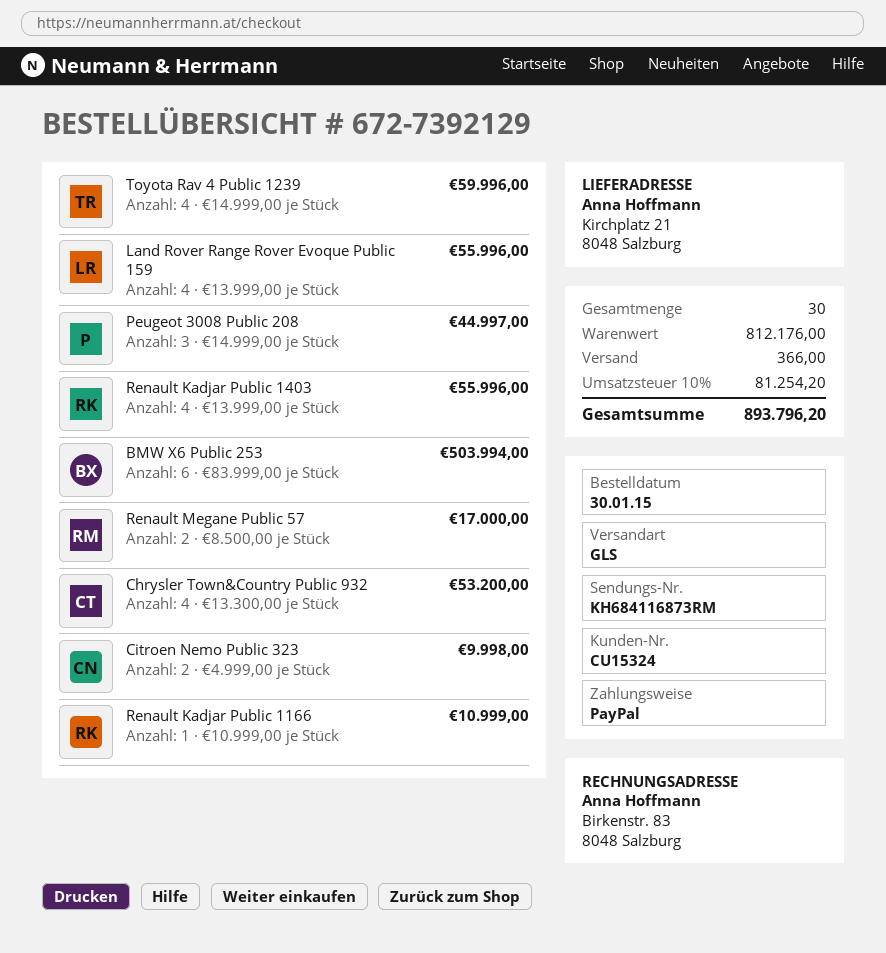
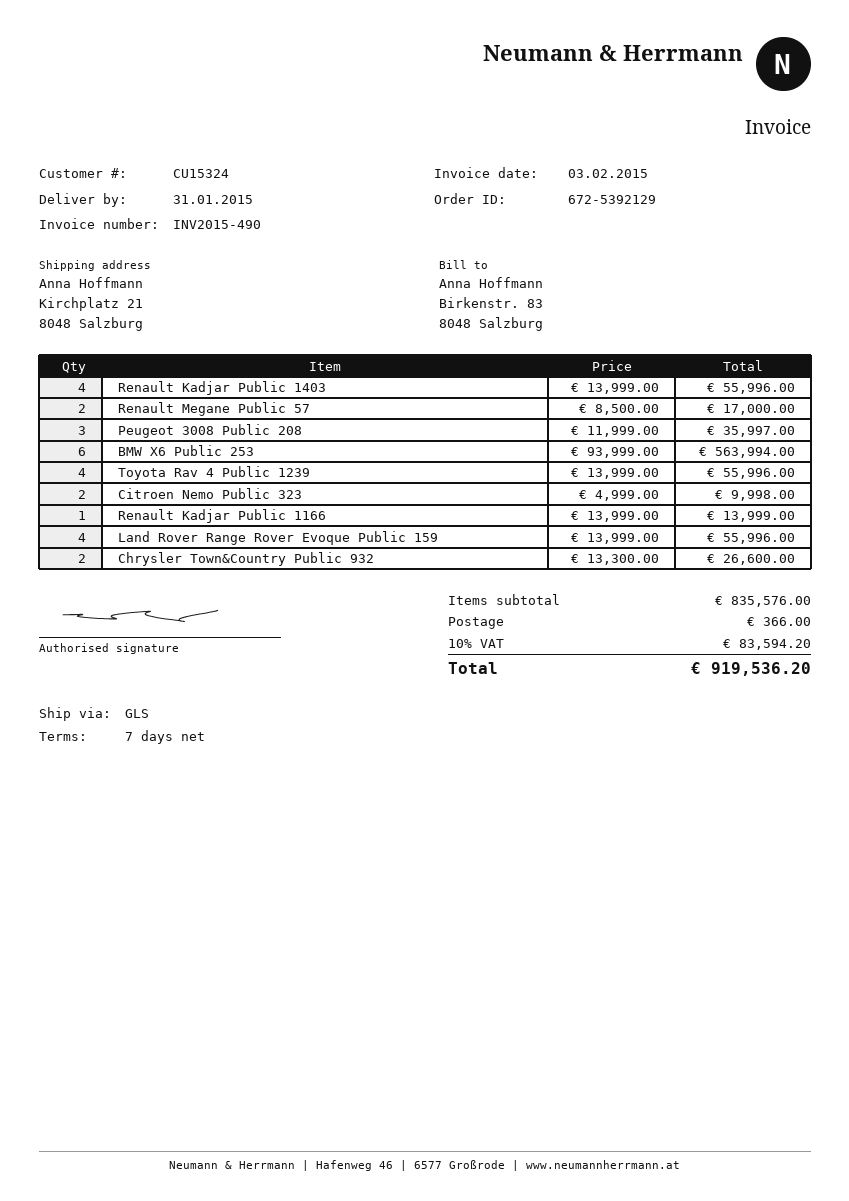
order number: 672-7392129 -> 672-5392129
Toyota Rav 4 Public 1239: 4 x 14999.00 = 59996.00 -> 4 x 13999.00 = 55996.00
Peugeot 3008 Public 208: 3 x 14999.00 = 44997.00 -> 3 x 11999.00 = 35997.00
BMW X6 Public 253: 6 x 83999.00 = 503994.00 -> 6 x 93999.00 = 563994.00
Chrysler Town&Country Public 932: 4 x 13300.00 = 53200.00 -> 2 x 13300.00 = 26600.00
Renault Kadjar Public 1166: 1 x 10999.00 = 10999.00 -> 1 x 13999.00 = 13999.00
subtotal: 812176.00 -> 835576.00
tax: 10% = 81254.20 -> 10% = 83594.20
total: 893796.20 -> 919536.20

